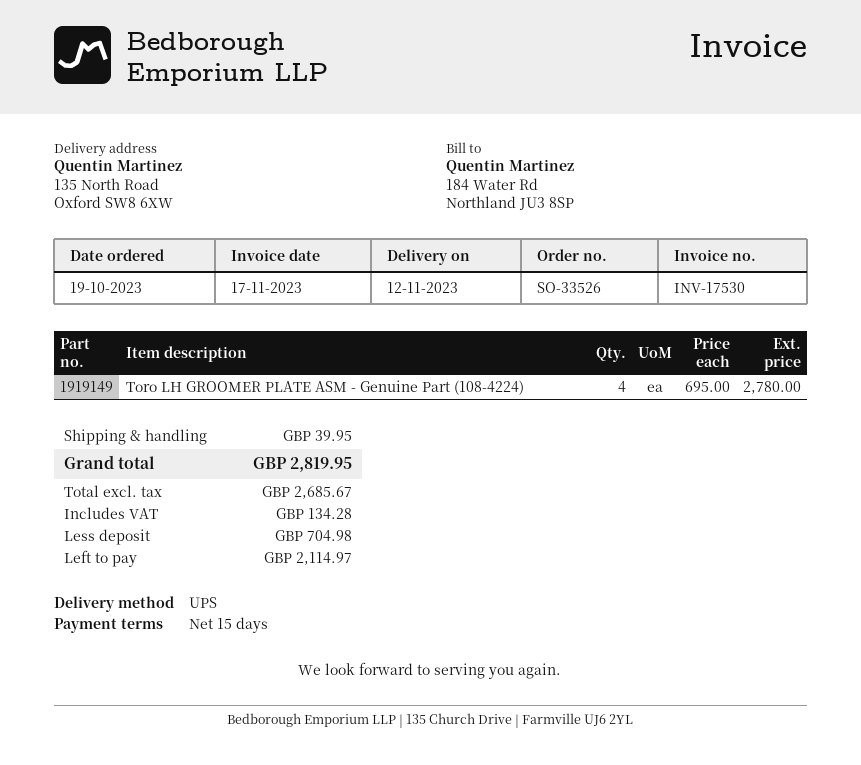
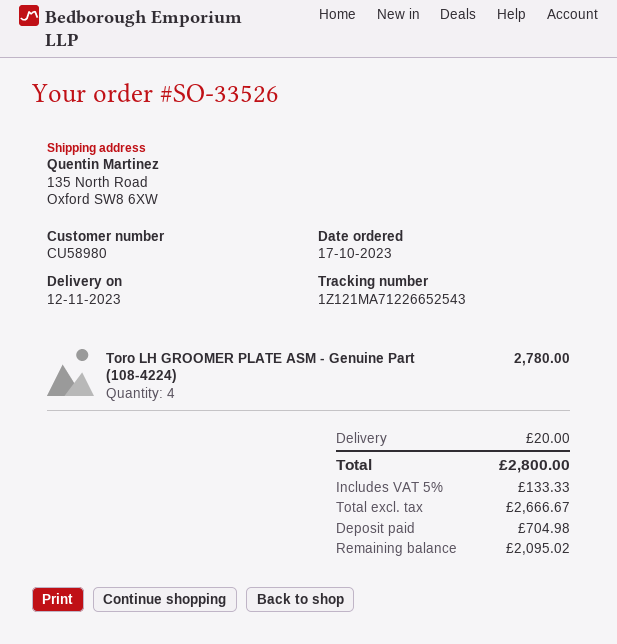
order date: 2023-10-19 -> 2023-10-17
shipping: 39.95 -> 20.00
net: 2685.67 -> 2666.67
tax: 134.28 -> 133.33
total: 2819.95 -> 2800.00
balance: 2114.97 -> 2095.02

